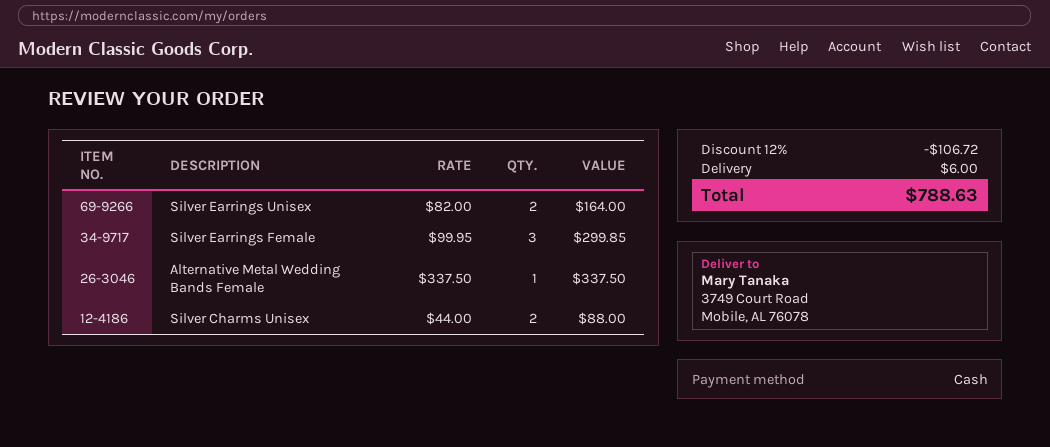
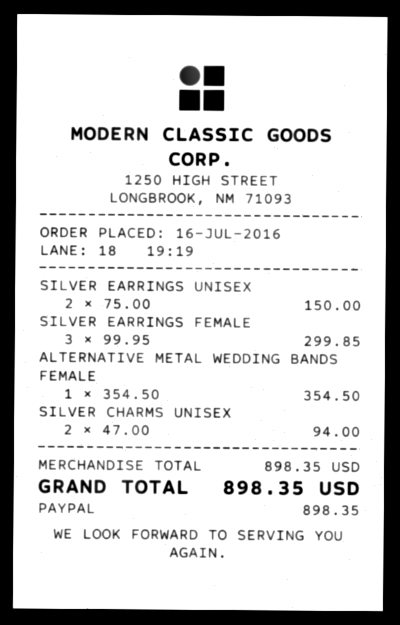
payment method: cash -> PayPal
Silver Earrings Unisex: 2 x 82.00 = 164.00 -> 2 x 75.00 = 150.00
Alternative Metal Wedding Bands Female: 1 x 337.50 = 337.50 -> 1 x 354.50 = 354.50
Silver Charms Unisex: 2 x 44.00 = 88.00 -> 2 x 47.00 = 94.00
discount: 12% = 106.72 -> none
shipping: 6.00 -> none
total: 788.63 -> 898.35

